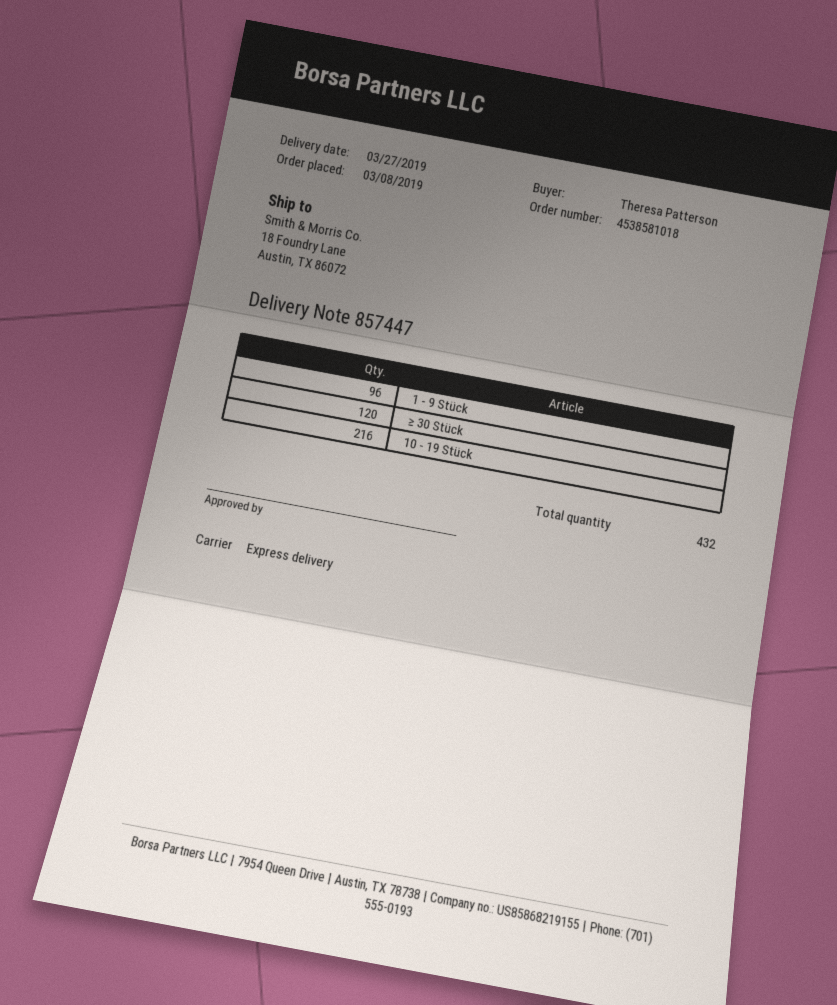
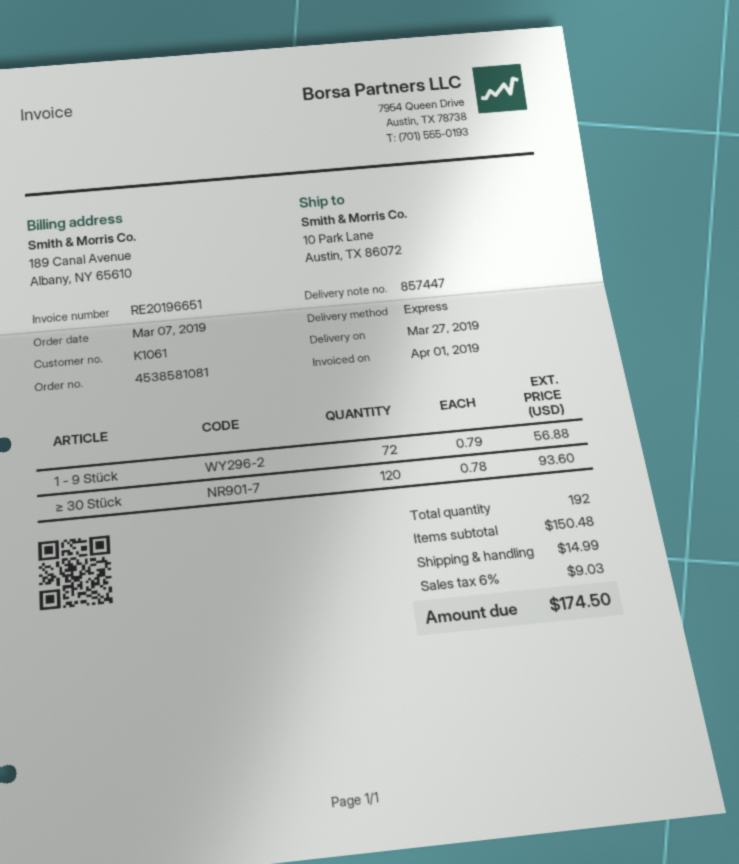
order number: 4538581018 -> 4538581081
order date: 2019-03-08 -> 2019-03-07
ship to: 18 Foundry Lane, Austin, TX 86072 -> 10 Park Lane, Austin, TX 86072
1 - 9 Stück: 96 -> 72
10 - 19 Stück: 216 -> none
total quantity: 432 -> 192

